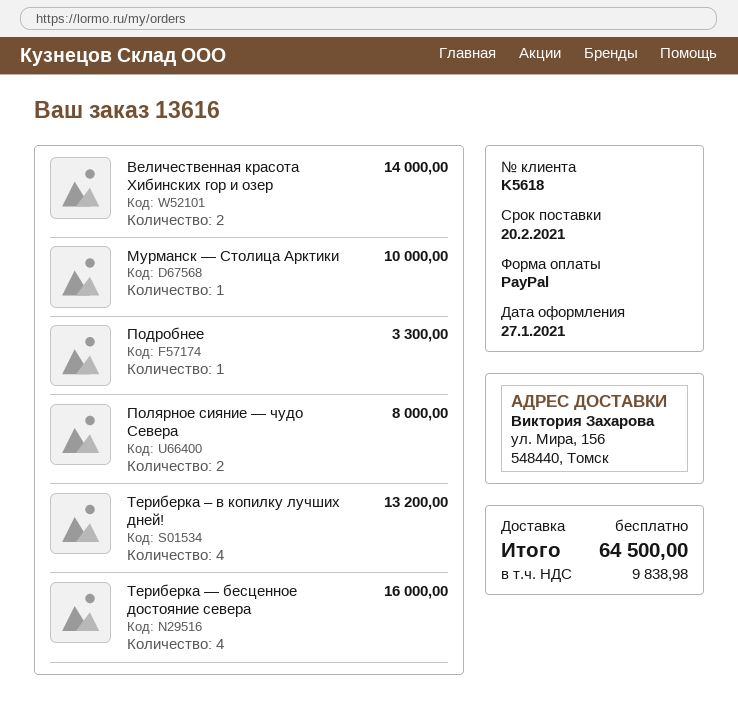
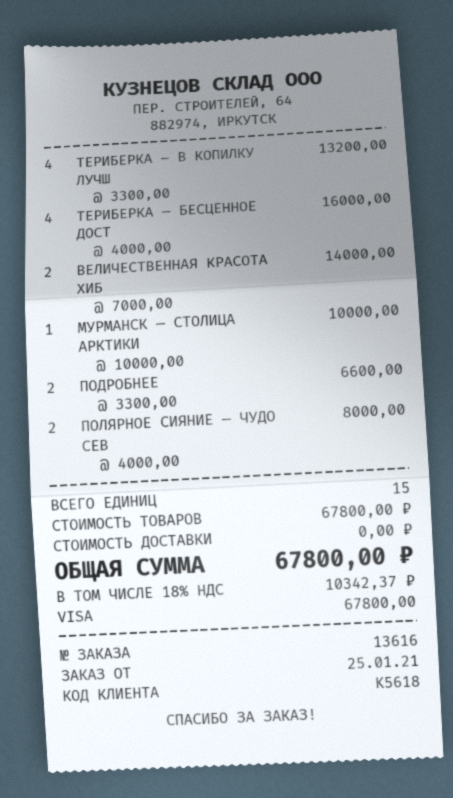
order date: 2021-01-27 -> 2021-01-25
payment method: PayPal -> Visa
Подробнее: 1 for 3300.00 -> 2 for 6600.00
tax: 9838.98 -> 10342.37
total: 64500.00 -> 67800.00

